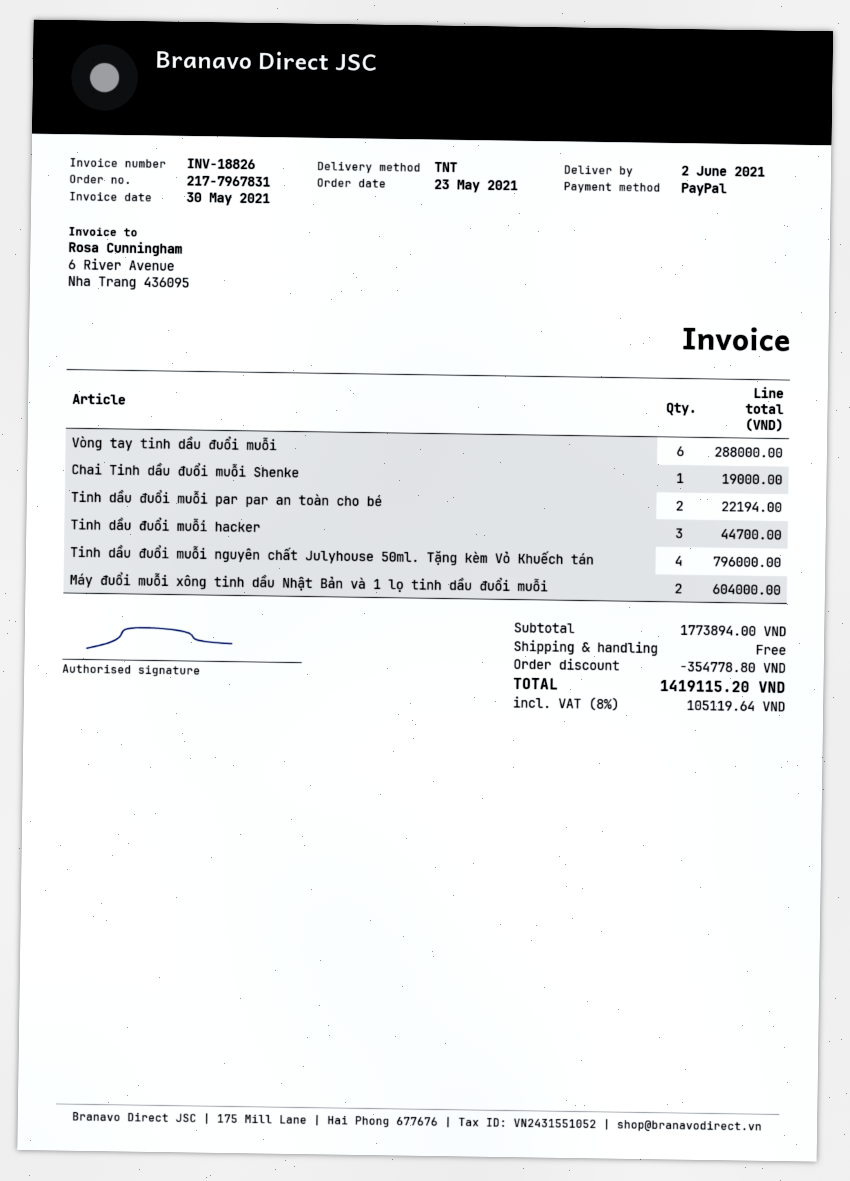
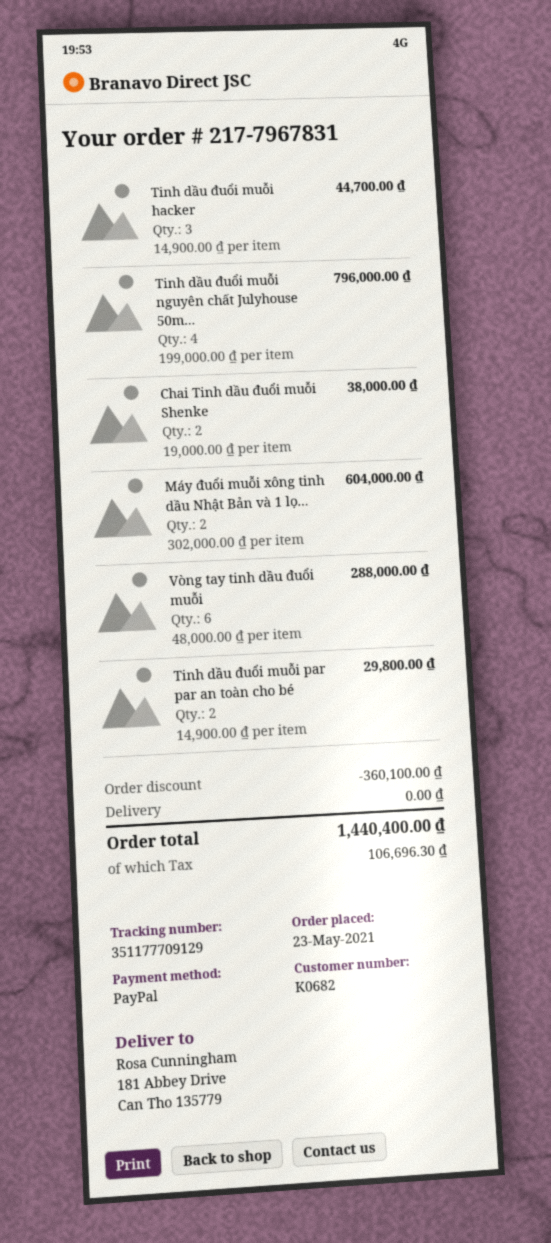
Chai Tinh dầu đuổi muỗi Shenke: 1 for 19000.00 -> 2 for 38000.00
Tinh dầu đuổi muỗi par par an toàn cho bé: 2 for 22194.00 -> 2 for 29800.00
discount: 354778.80 -> 360100.00
tax: 105119.64 -> 106696.30
total: 1419115.20 -> 1440400.00

